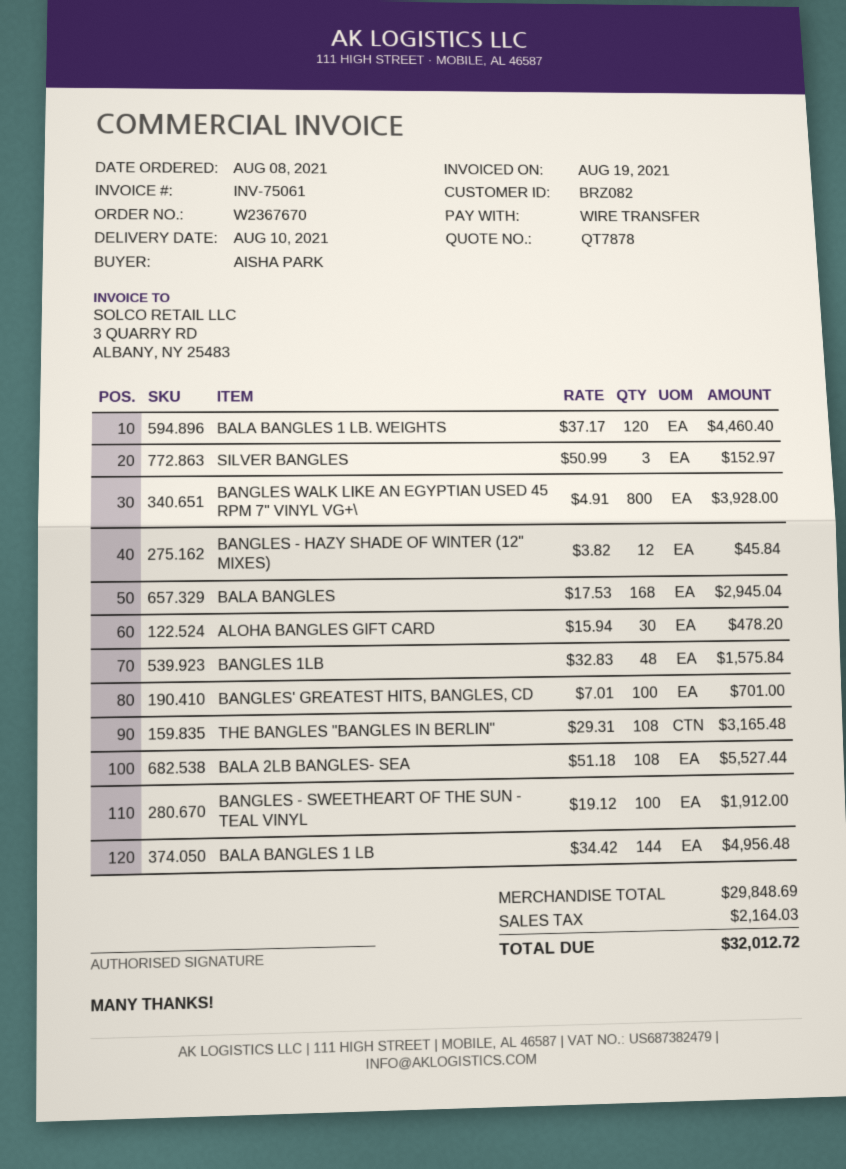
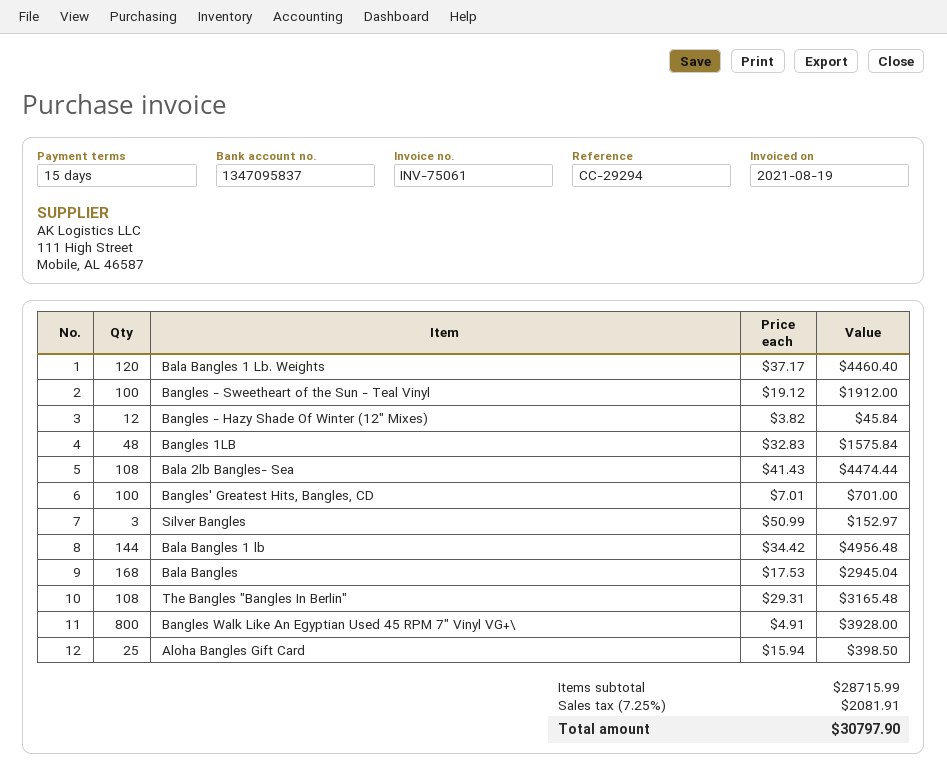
ALOHA BANGLES GIFT CARD: 30 x 15.94 = 478.20 -> 25 x 15.94 = 398.50
BALA 2LB BANGLES- SEA: 108 x 51.18 = 5527.44 -> 108 x 41.43 = 4474.44
subtotal: 29848.69 -> 28715.99
tax: 2164.03 -> 2081.91
total: 32012.72 -> 30797.90

